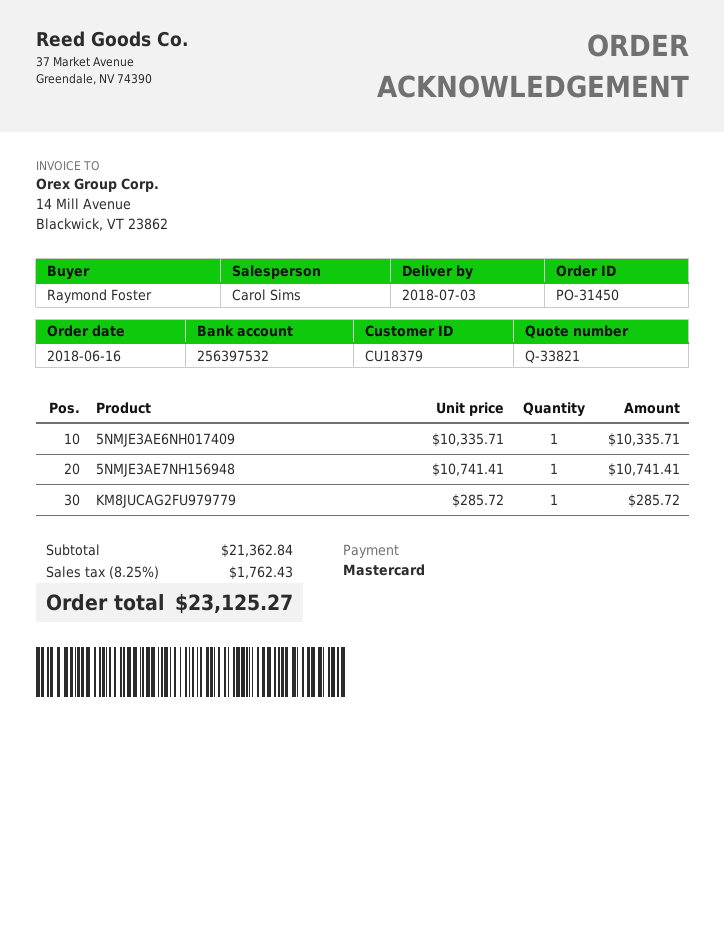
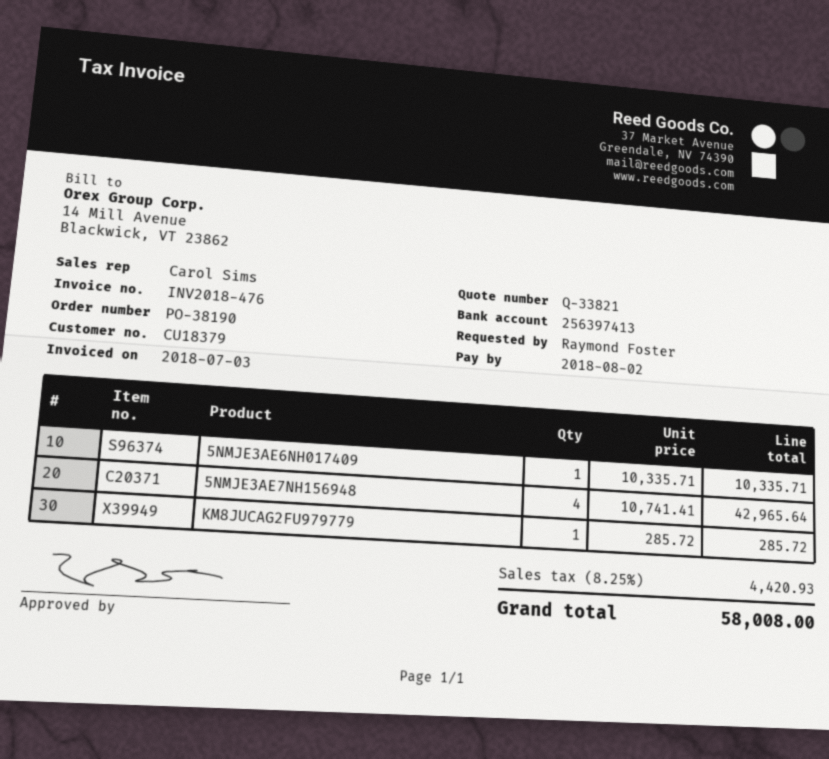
order number: PO-31450 -> PO-38190
bank account: 256397532 -> 256397413
5NMJE3AE7NH156948: 1 x 10741.41 = 10741.41 -> 4 x 10741.41 = 42965.64
tax: 8.25% = 1762.43 -> 8.25% = 4420.93
total: 23125.27 -> 58008.00

